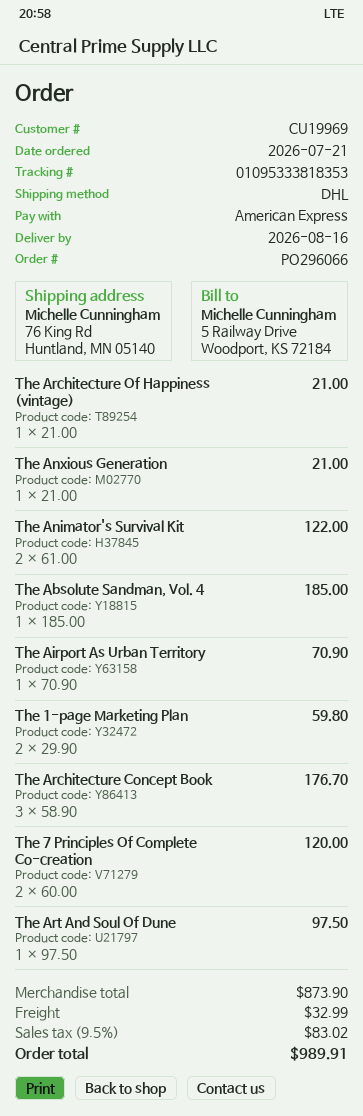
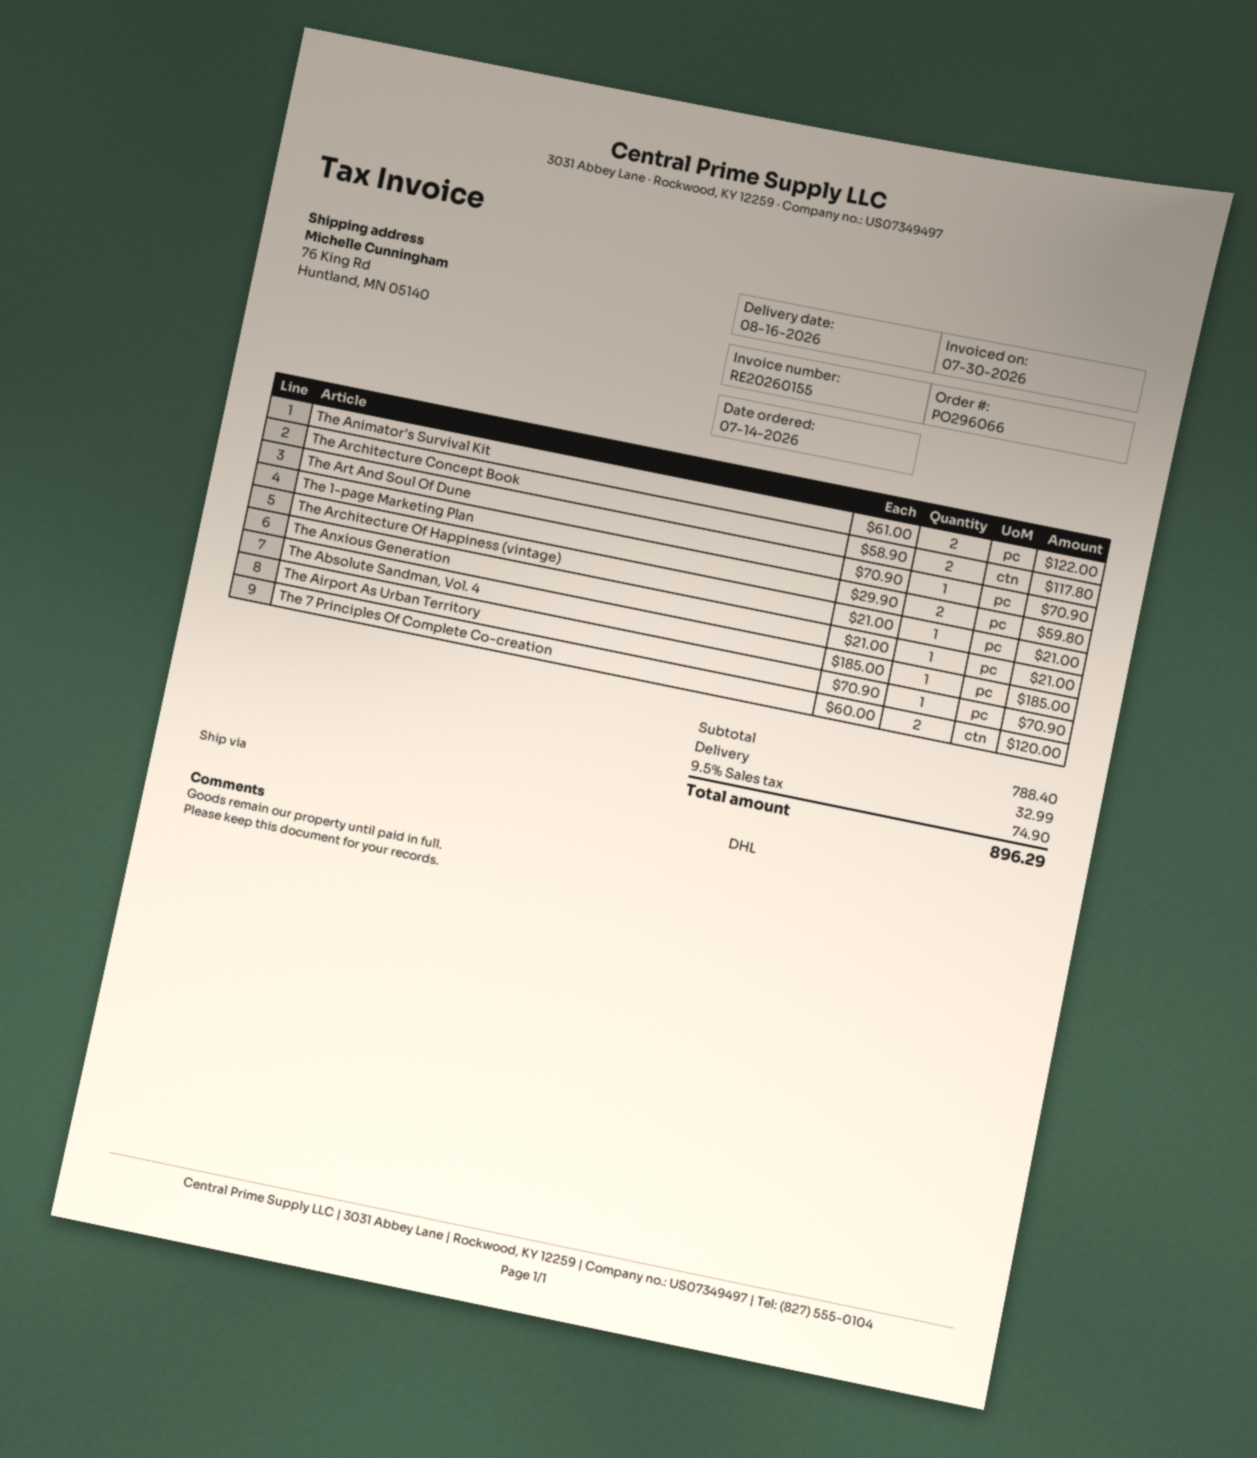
order date: 2026-07-21 -> 2026-07-14
The Architecture Concept Book: 3 x 58.90 = 176.70 -> 2 x 58.90 = 117.80
The Art And Soul Of Dune: 1 x 97.50 = 97.50 -> 1 x 70.90 = 70.90
subtotal: 873.90 -> 788.40
tax: 9.5% = 83.02 -> 9.5% = 74.90
total: 989.91 -> 896.29

